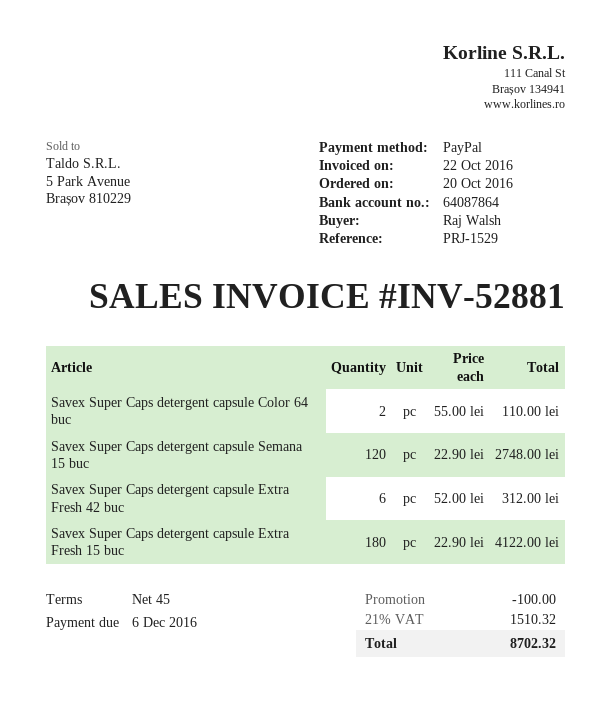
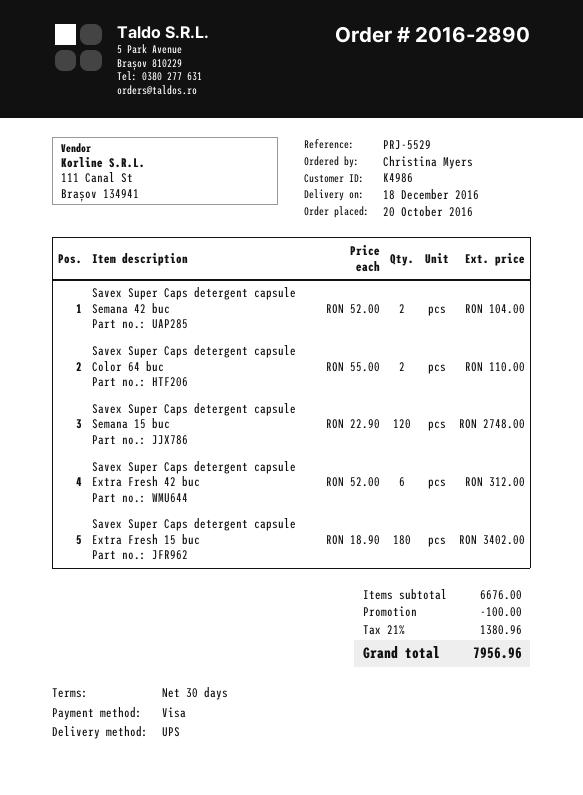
payment terms: 45 days -> 30 days
reference: PRJ-1529 -> PRJ-5529
ordered by: Raj Walsh -> Christina Myers
payment method: PayPal -> Visa
Savex Super Caps detergent capsule Extra Fresh 15 buc: 180 x 22.90 = 4122.00 -> 180 x 18.90 = 3402.00
Savex Super Caps detergent capsule Semana 42 buc: none -> 2 x 52.00 = 104.00
tax: 21% = 1510.32 -> 21% = 1380.96
total: 8702.32 -> 7956.96

